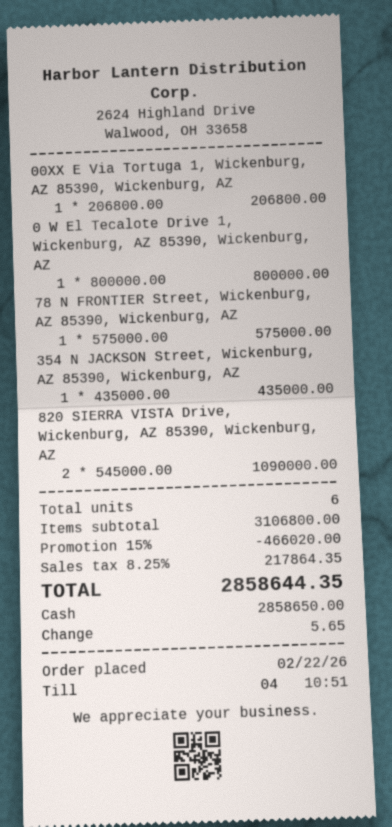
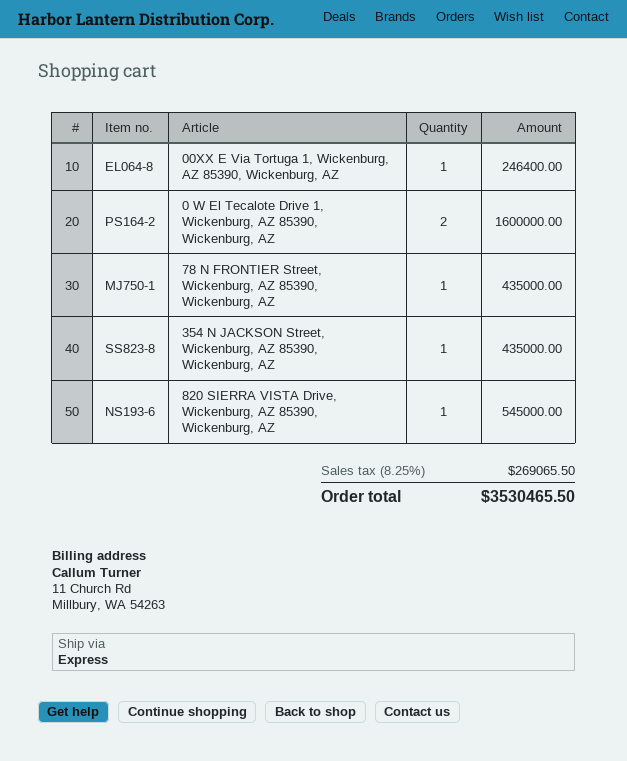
00XX E Via Tortuga 1, Wickenburg, AZ 85390, Wickenburg, AZ: 1 for 206800.00 -> 1 for 246400.00
0 W El Tecalote Drive 1, Wickenburg, AZ 85390, Wickenburg, AZ: 1 for 800000.00 -> 2 for 1600000.00
78 N FRONTIER Street, Wickenburg, AZ 85390, Wickenburg, AZ: 1 for 575000.00 -> 1 for 435000.00
820 SIERRA VISTA Drive, Wickenburg, AZ 85390, Wickenburg, AZ: 2 for 1090000.00 -> 1 for 545000.00
discount: 15% = 466020.00 -> none
tax: 8.25% = 217864.35 -> 8.25% = 269065.50
total: 2858644.35 -> 3530465.50

